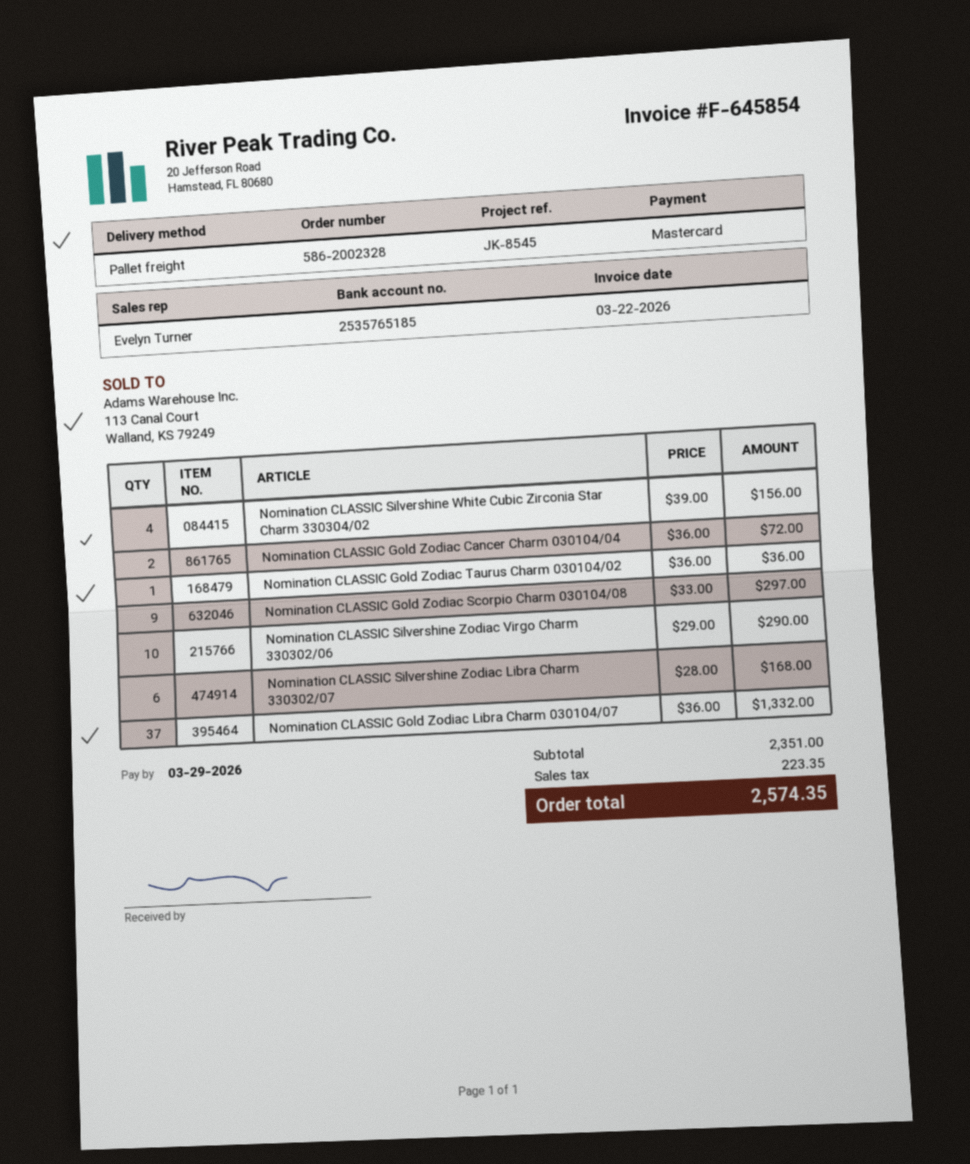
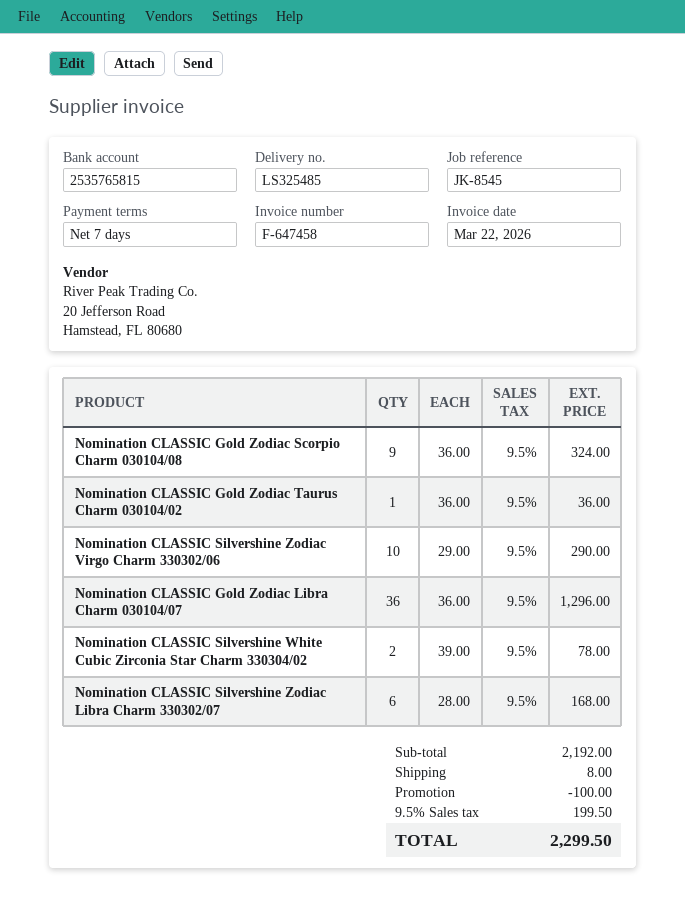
invoice number: F-645854 -> F-647458
bank account: 2535765185 -> 2535765815
Nomination CLASSIC Silvershine White Cubic Zirconia Star Charm 330304/02: 4 x 39.00 = 156.00 -> 2 x 39.00 = 78.00
Nomination CLASSIC Gold Zodiac Cancer Charm 030104/04: 2 x 36.00 = 72.00 -> none
Nomination CLASSIC Gold Zodiac Scorpio Charm 030104/08: 9 x 33.00 = 297.00 -> 9 x 36.00 = 324.00
Nomination CLASSIC Gold Zodiac Libra Charm 030104/07: 37 x 36.00 = 1332.00 -> 36 x 36.00 = 1296.00
subtotal: 2351.00 -> 2192.00
discount: none -> 100.00
shipping: none -> 8.00
tax: 223.35 -> 199.50
total: 2574.35 -> 2299.50

